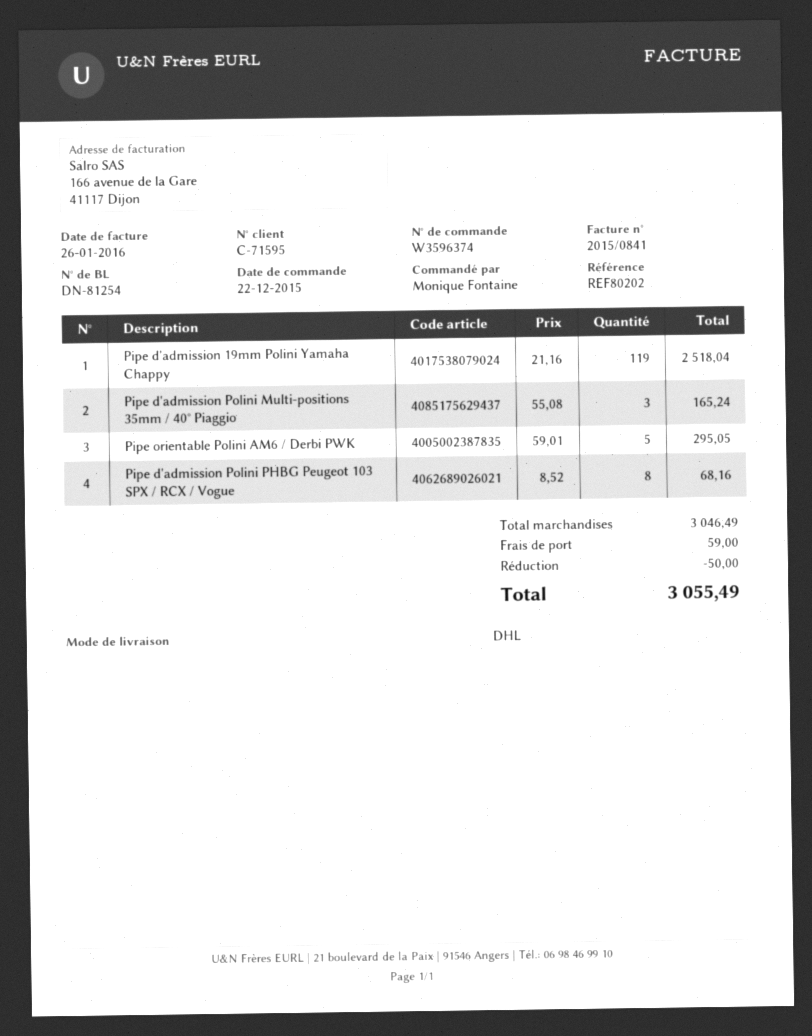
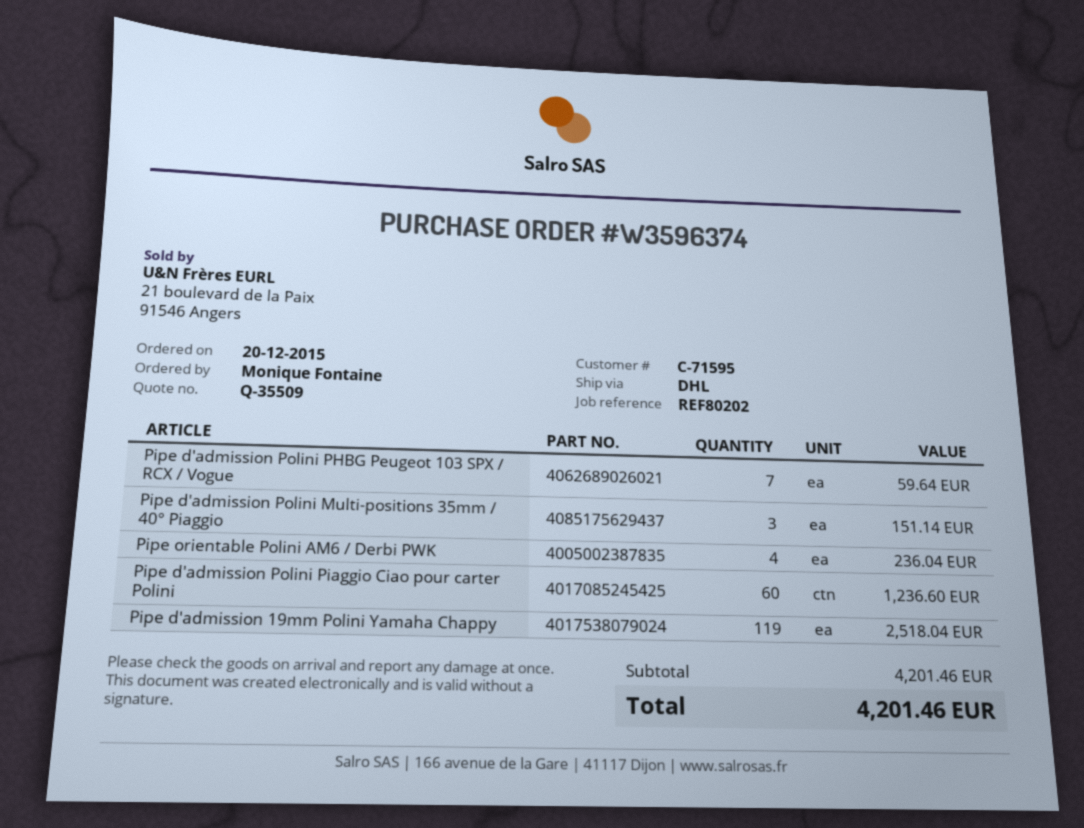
order date: 2015-12-22 -> 2015-12-20
Pipe d'admission Polini Multi-positions 35mm / 40° Piaggio: 3 for 165.24 -> 3 for 151.14
Pipe orientable Polini AM6 / Derbi PWK: 5 for 295.05 -> 4 for 236.04
Pipe d'admission Polini PHBG Peugeot 103 SPX / RCX / Vogue: 8 for 68.16 -> 7 for 59.64
Pipe d'admission Polini Piaggio Ciao pour carter Polini: none -> 60 for 1236.60
subtotal: 3046.49 -> 4201.46
discount: 50.00 -> none
shipping: 59.00 -> none
total: 3055.49 -> 4201.46

